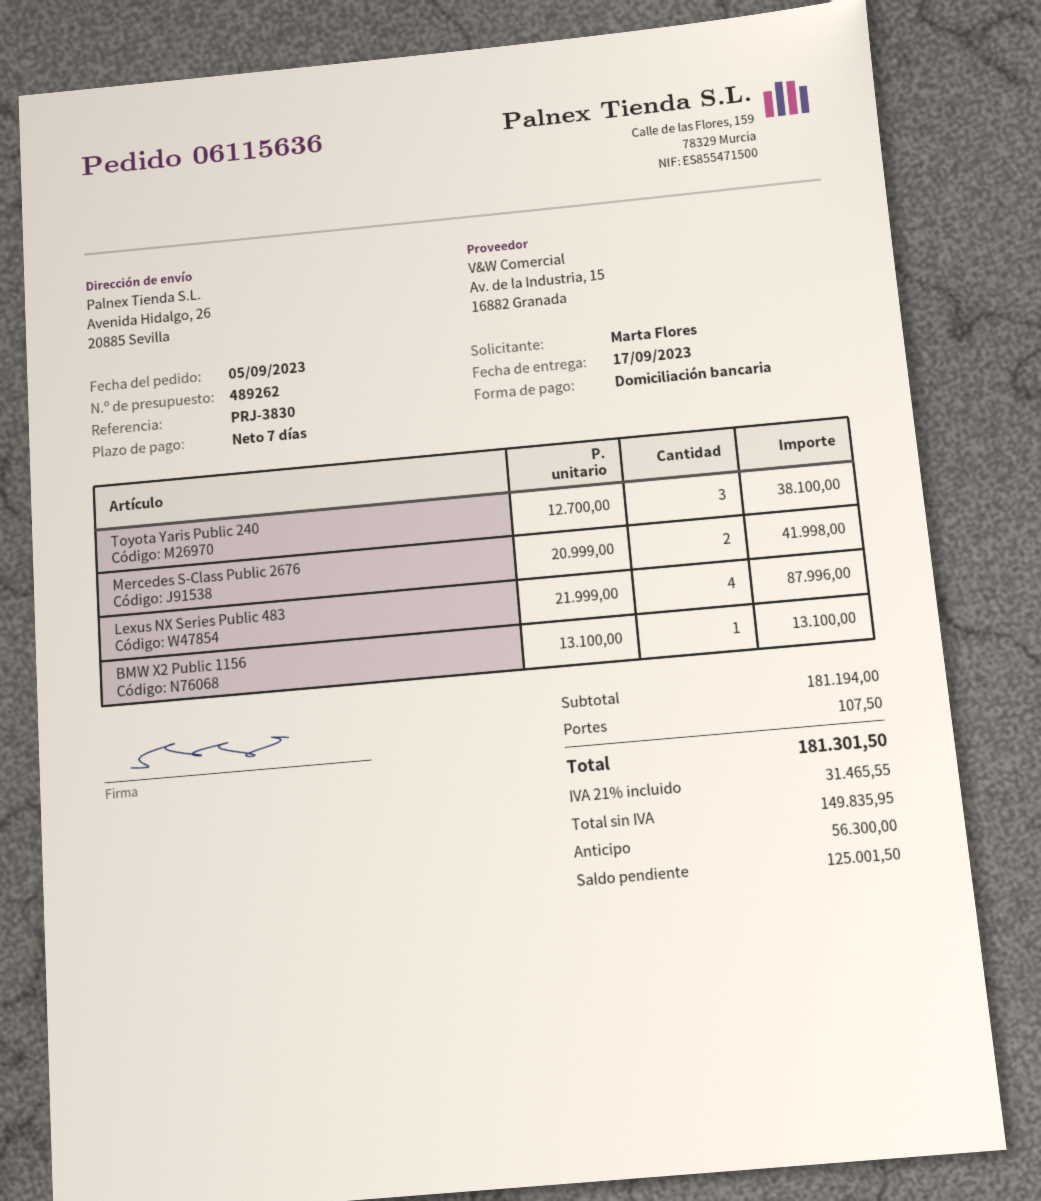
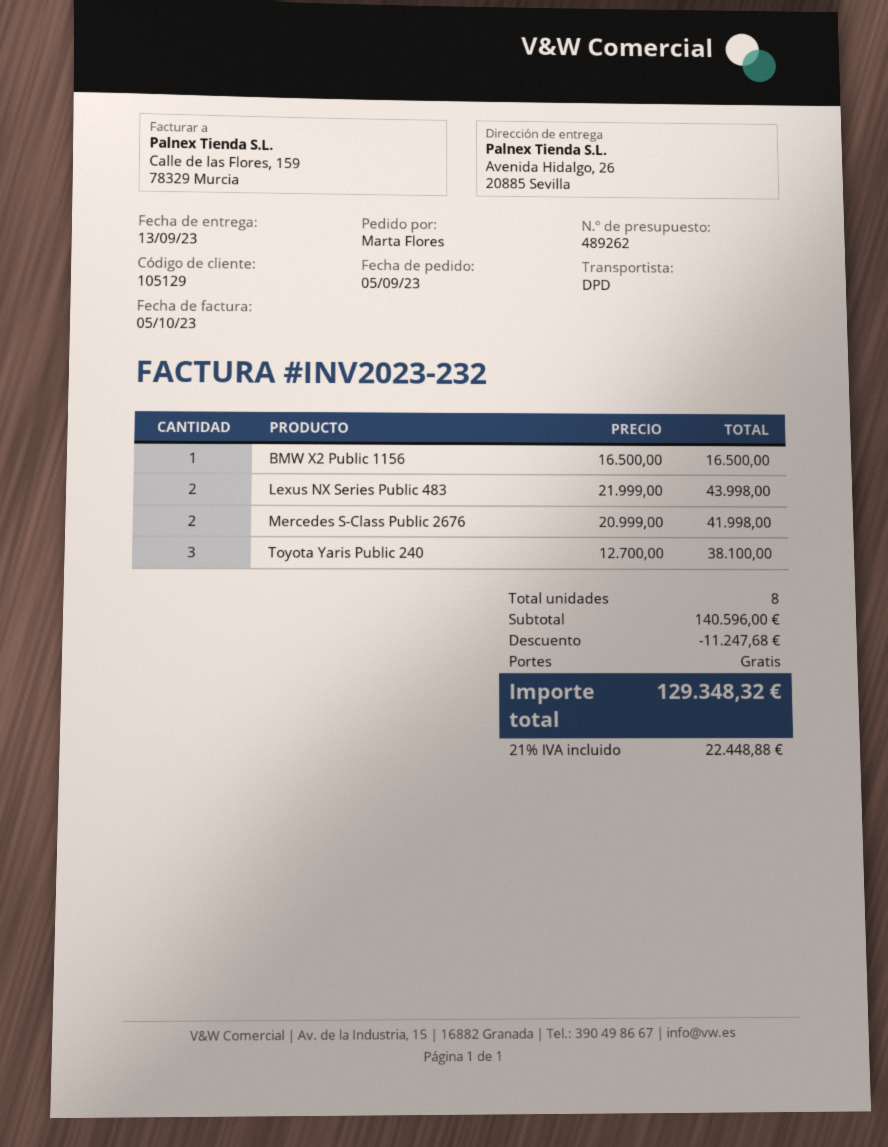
delivery date: 2023-09-17 -> 2023-09-13
Lexus NX Series Public 483: 4 x 21999.00 = 87996.00 -> 2 x 21999.00 = 43998.00
BMW X2 Public 1156: 1 x 13100.00 = 13100.00 -> 1 x 16500.00 = 16500.00
subtotal: 181194.00 -> 140596.00
discount: none -> 11247.68
shipping: 107.50 -> 0.00
tax: 21% = 31465.55 -> 21% = 22448.88
total: 181301.50 -> 129348.32

